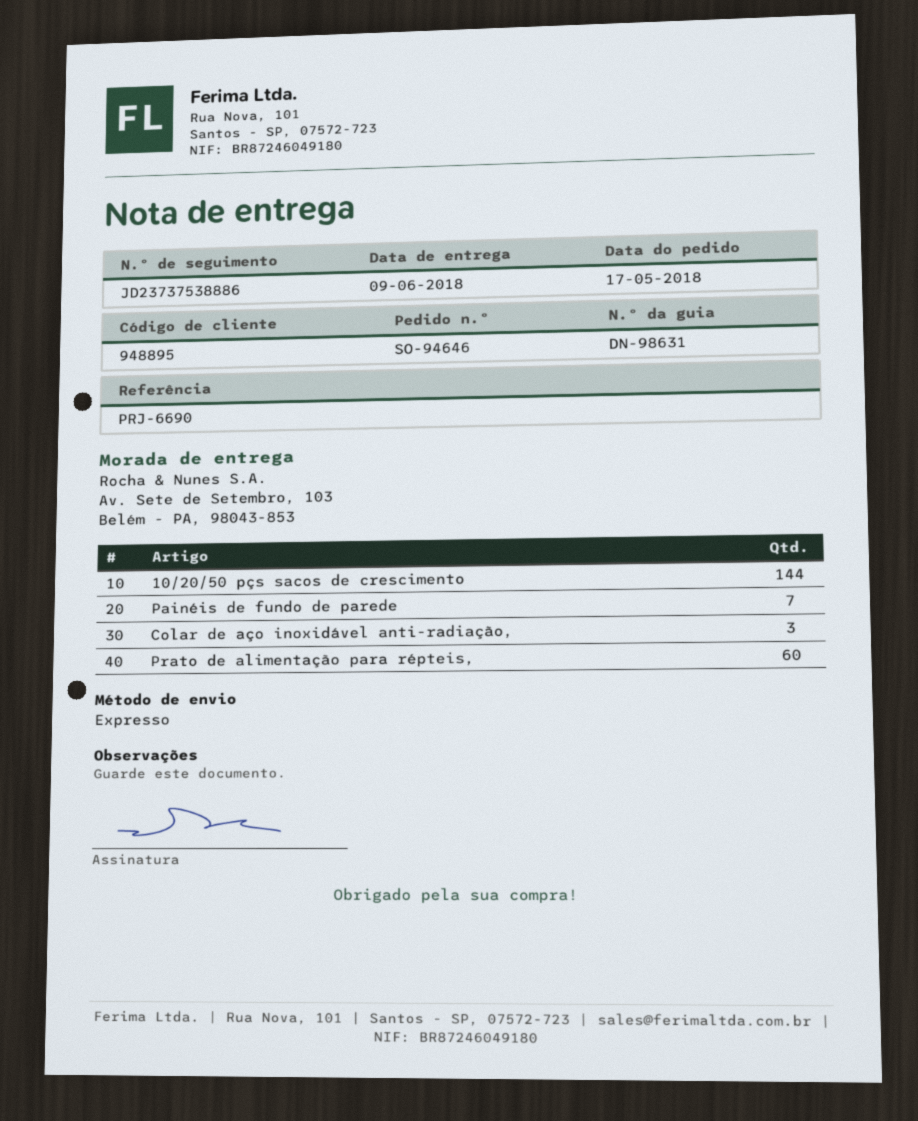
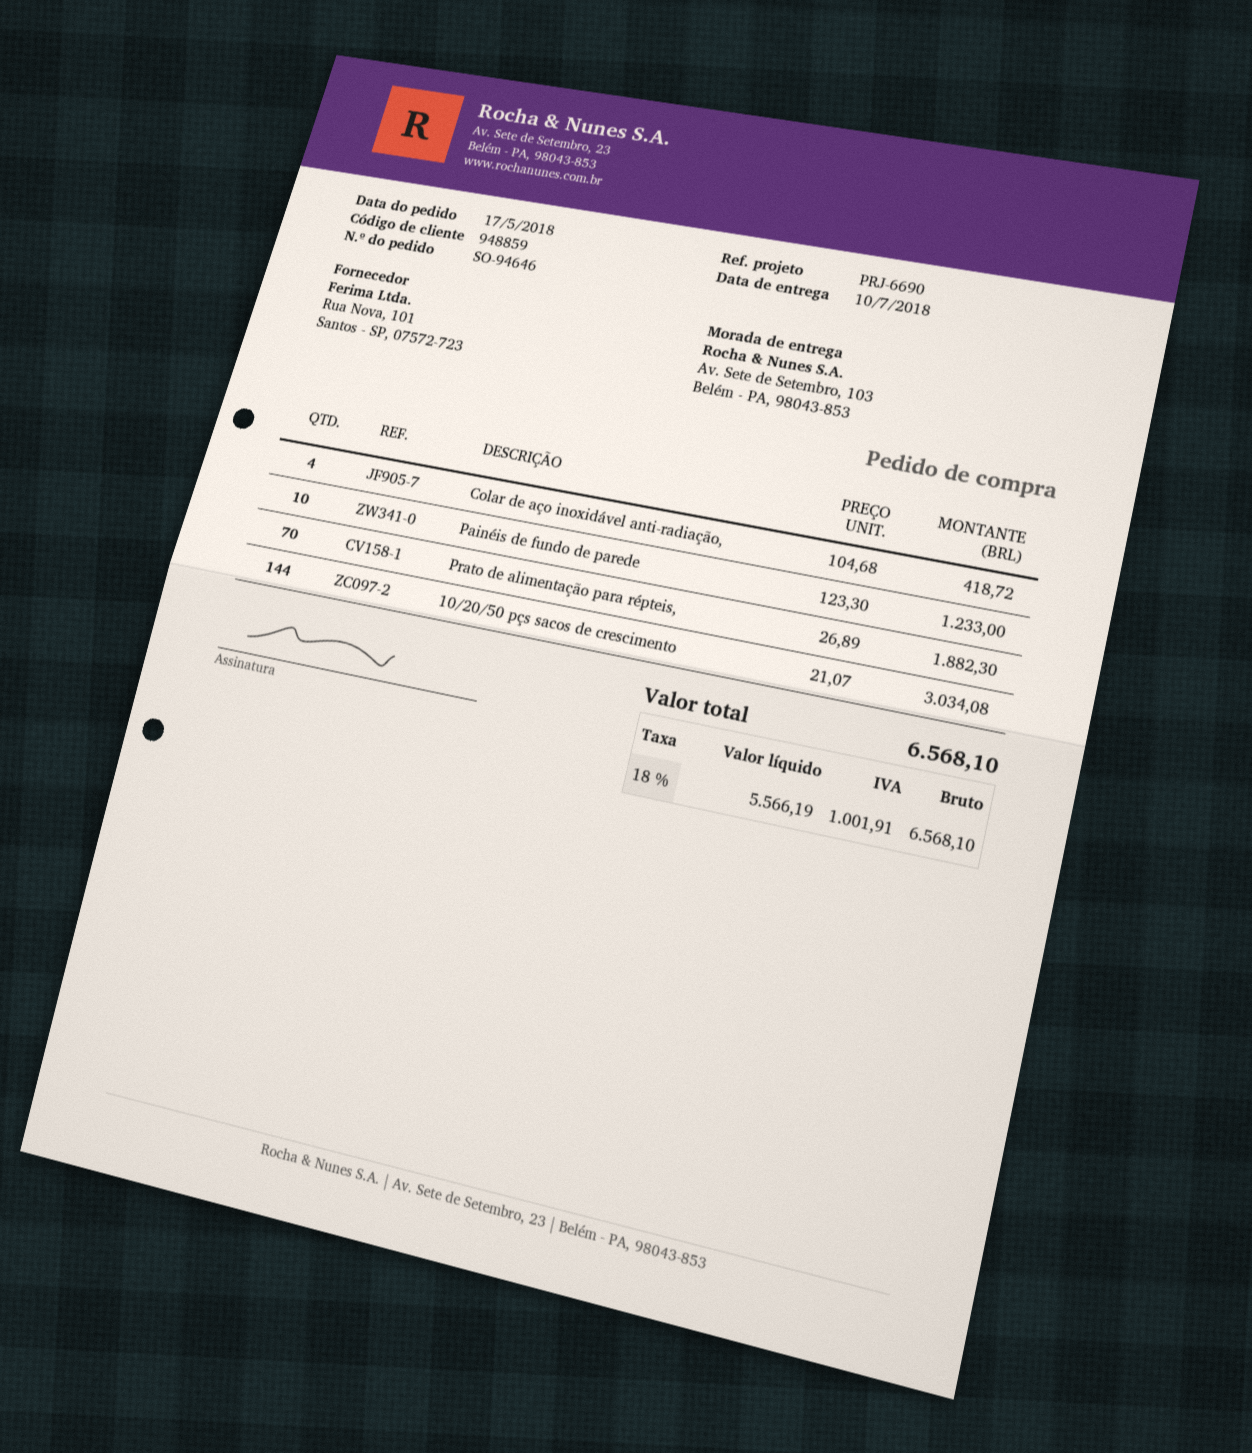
delivery date: 2018-06-09 -> 2018-07-10
customer number: 948895 -> 948859
Painéis de fundo de parede: 7 -> 10
Colar de aço inoxidável anti-radiação,: 3 -> 4
Prato de alimentação para répteis,: 60 -> 70

